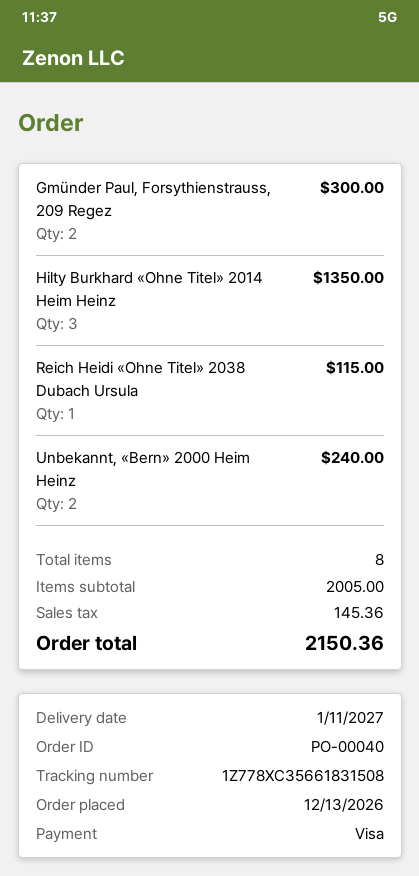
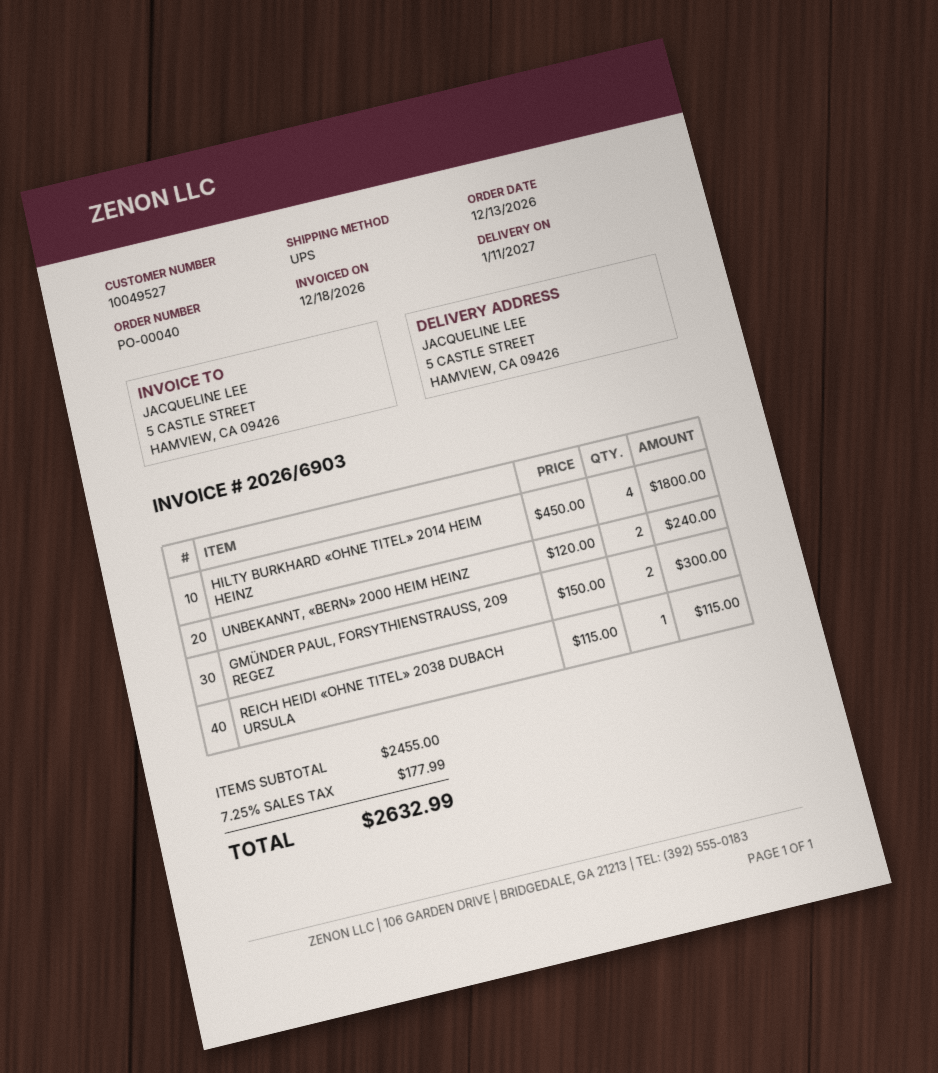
Hilty Burkhard «Ohne Titel» 2014 Heim Heinz: 3 for 1350.00 -> 4 for 1800.00
subtotal: 2005.00 -> 2455.00
tax: 145.36 -> 177.99
total: 2150.36 -> 2632.99

